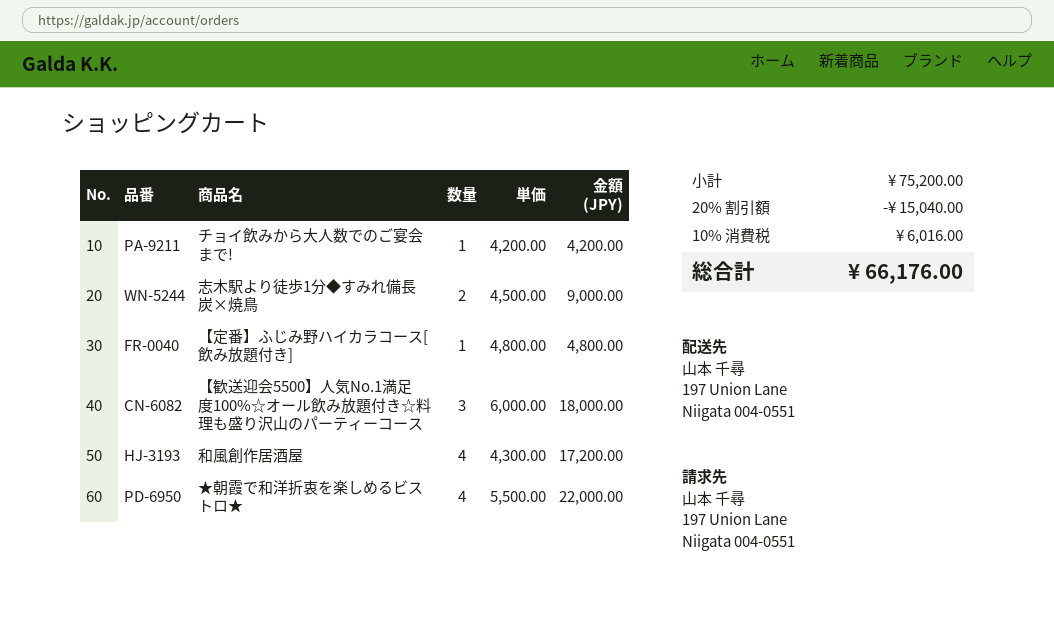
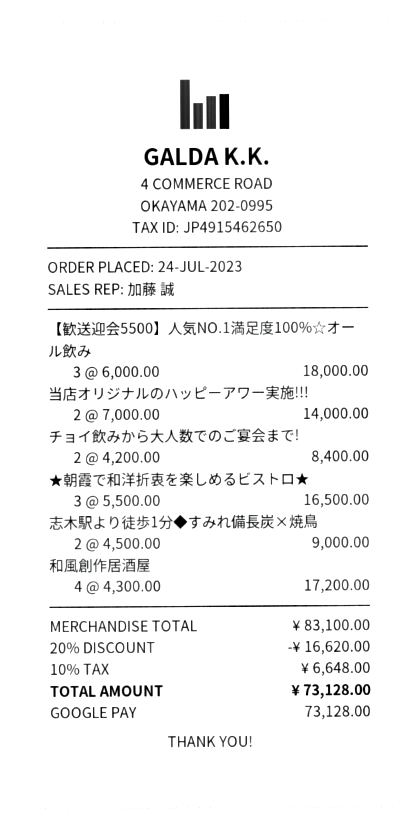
チョイ飲みから大人数でのご宴会まで!: 1 x 4200.00 = 4200.00 -> 2 x 4200.00 = 8400.00
【定番】ふじみ野ハイカラコース[飲み放題付き]: 1 x 4800.00 = 4800.00 -> none
★朝霞で和洋折衷を楽しめるビストロ★: 4 x 5500.00 = 22000.00 -> 3 x 5500.00 = 16500.00
当店オリジナルのハッピーアワー実施!!!: none -> 2 x 7000.00 = 14000.00
subtotal: 75200.00 -> 83100.00
discount: 20% = 15040.00 -> 20% = 16620.00
tax: 10% = 6016.00 -> 10% = 6648.00
total: 66176.00 -> 73128.00

